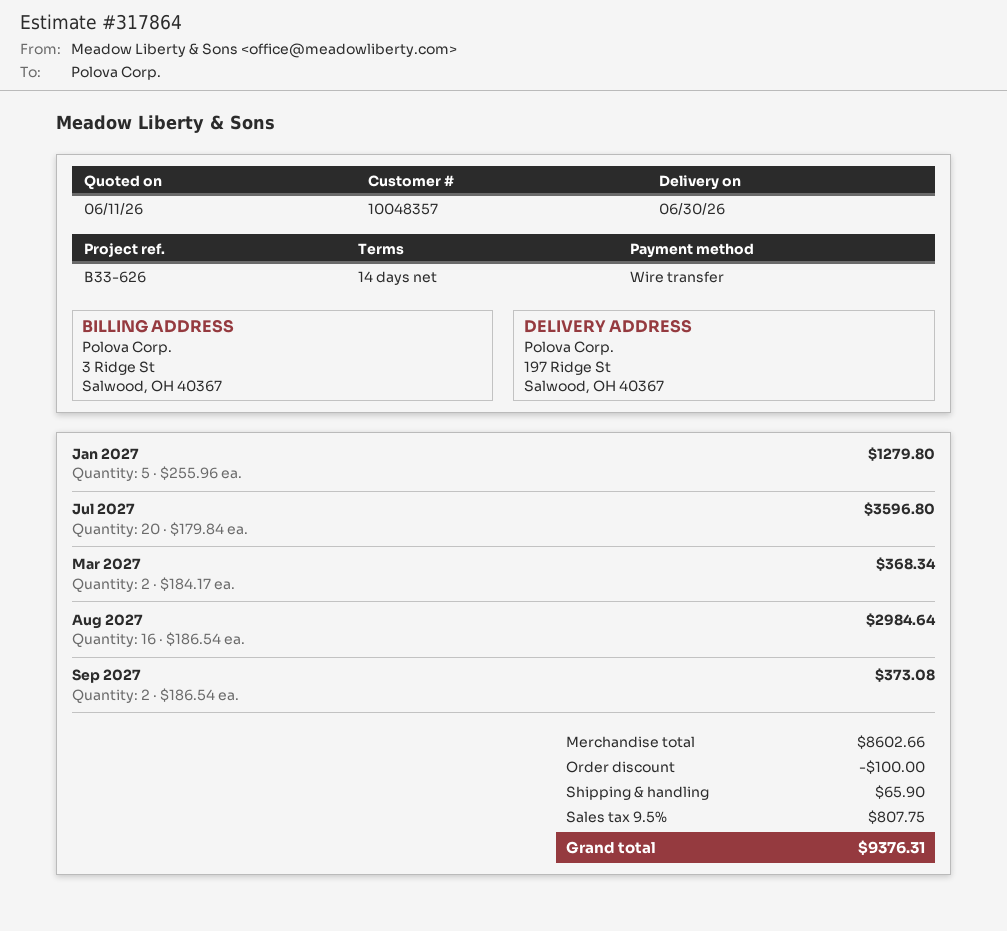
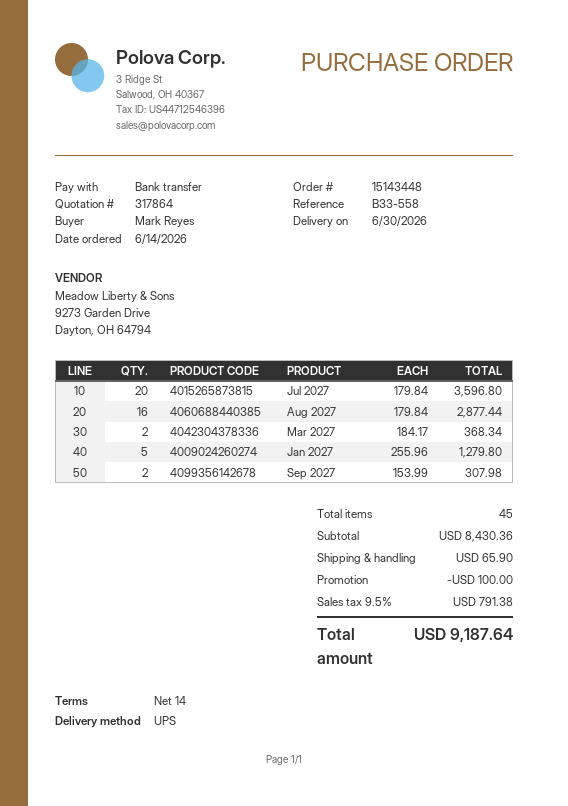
reference: B33-626 -> B33-558
Aug 2027: 16 x 186.54 = 2984.64 -> 16 x 179.84 = 2877.44
Sep 2027: 2 x 186.54 = 373.08 -> 2 x 153.99 = 307.98
subtotal: 8602.66 -> 8430.36
tax: 9.5% = 807.75 -> 9.5% = 791.38
total: 9376.31 -> 9187.64

